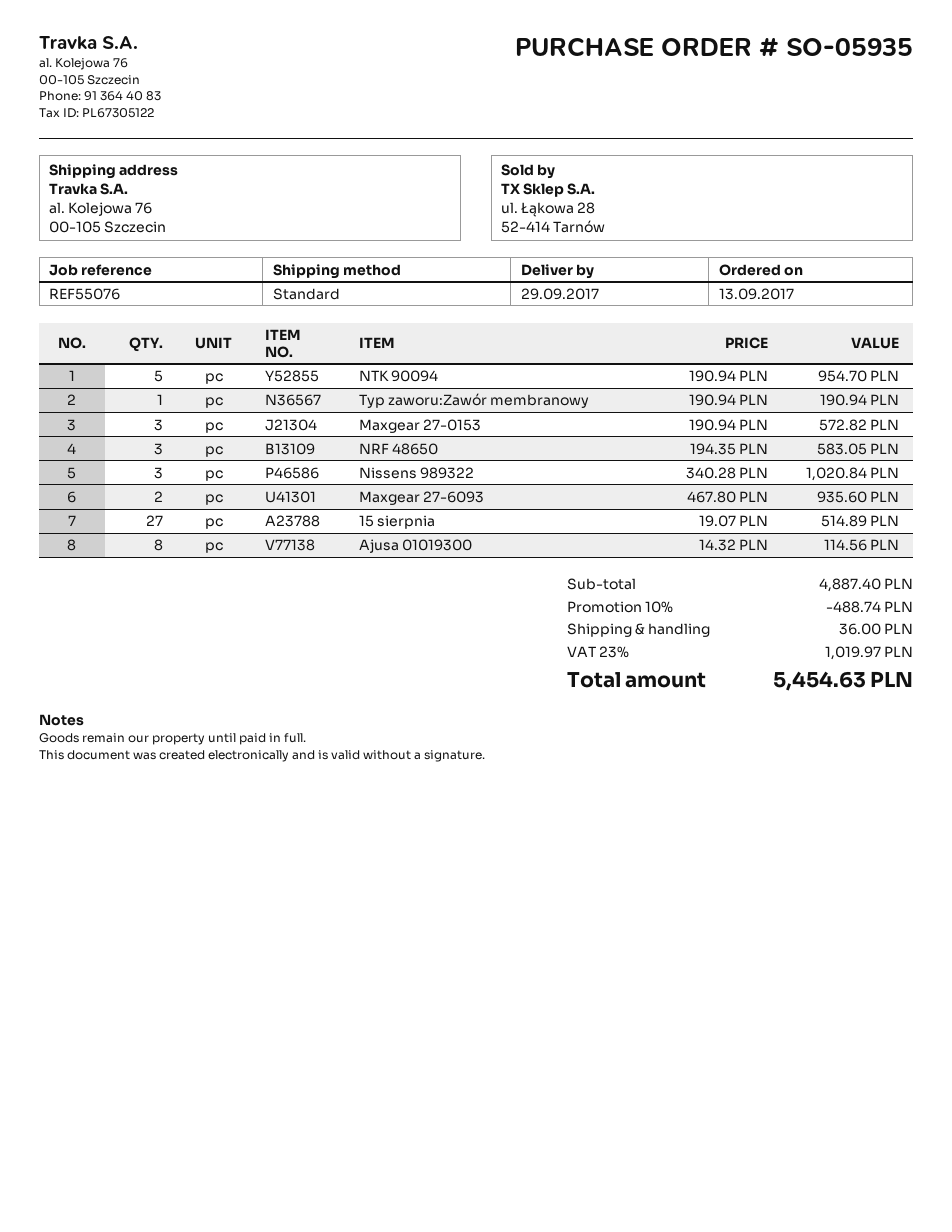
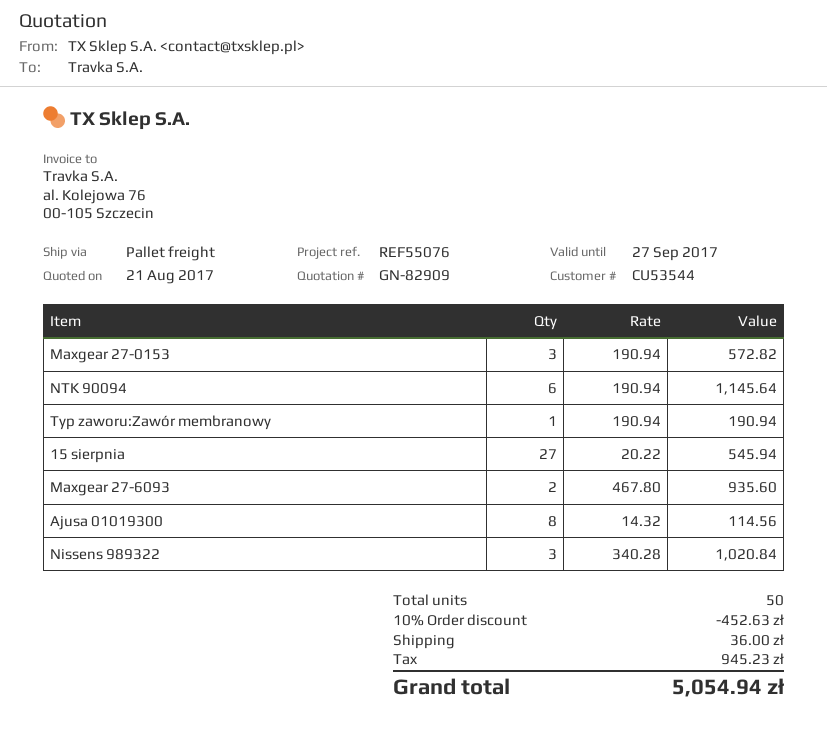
shipping method: standard -> pallet freight
NTK 90094: 5 x 190.94 = 954.70 -> 6 x 190.94 = 1145.64
NRF 48650: 3 x 194.35 = 583.05 -> none
15 sierpnia: 27 x 19.07 = 514.89 -> 27 x 20.22 = 545.94
discount: 10% = 488.74 -> 10% = 452.63
tax: 1019.97 -> 945.23
total: 5454.63 -> 5054.94

